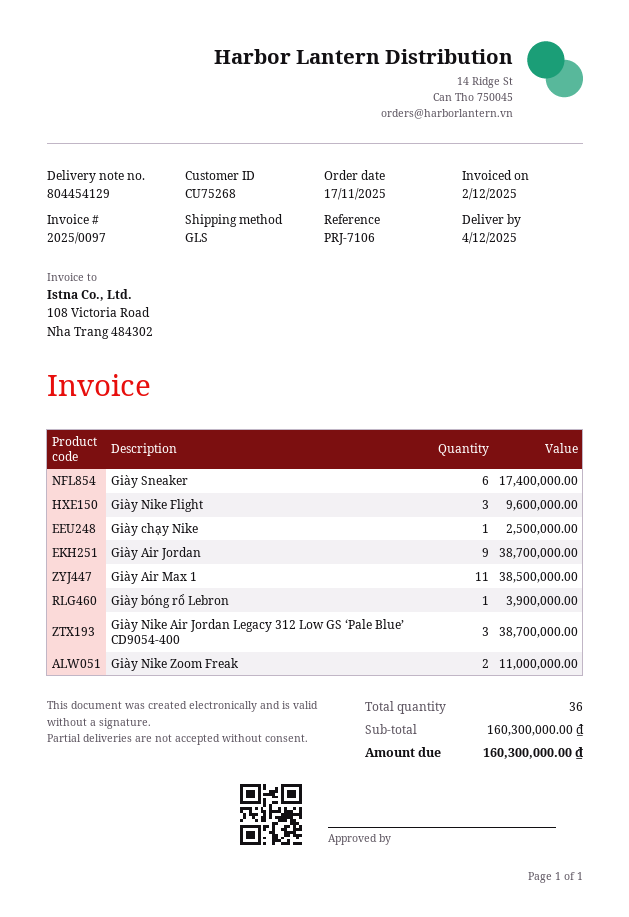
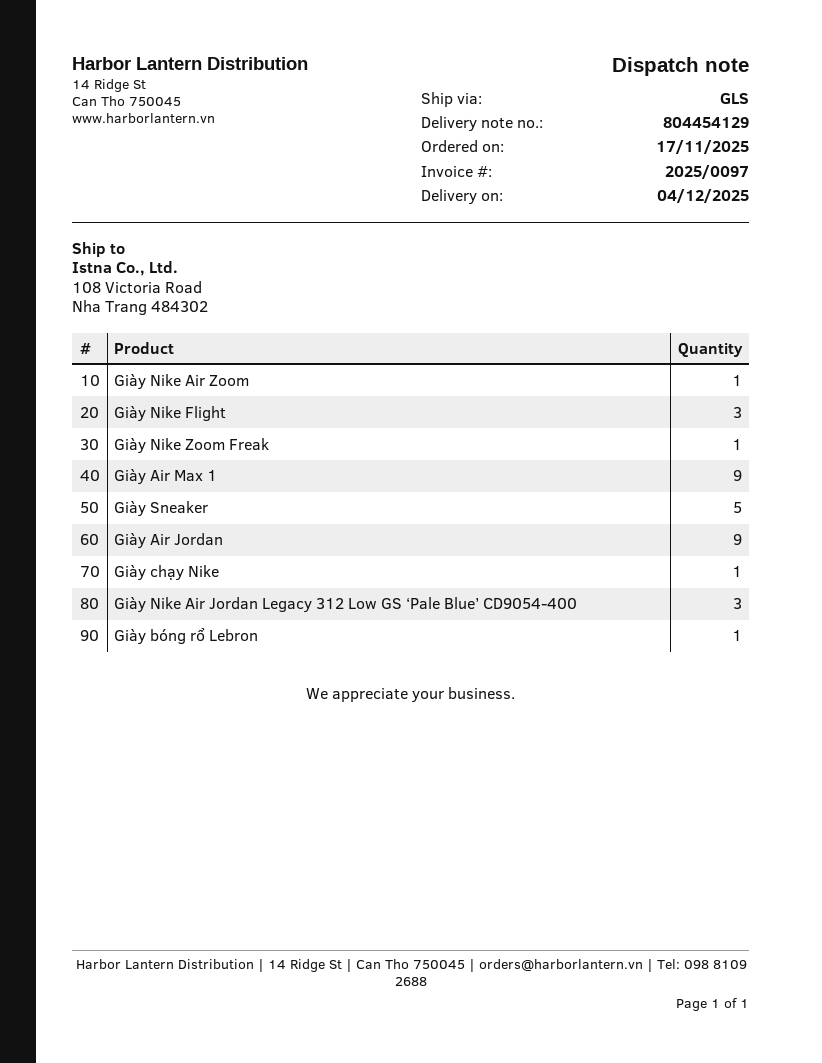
Giày Sneaker: 6 -> 5
Giày Air Max 1: 11 -> 9
Giày Nike Zoom Freak: 2 -> 1
Giày Nike Air Zoom: none -> 1

